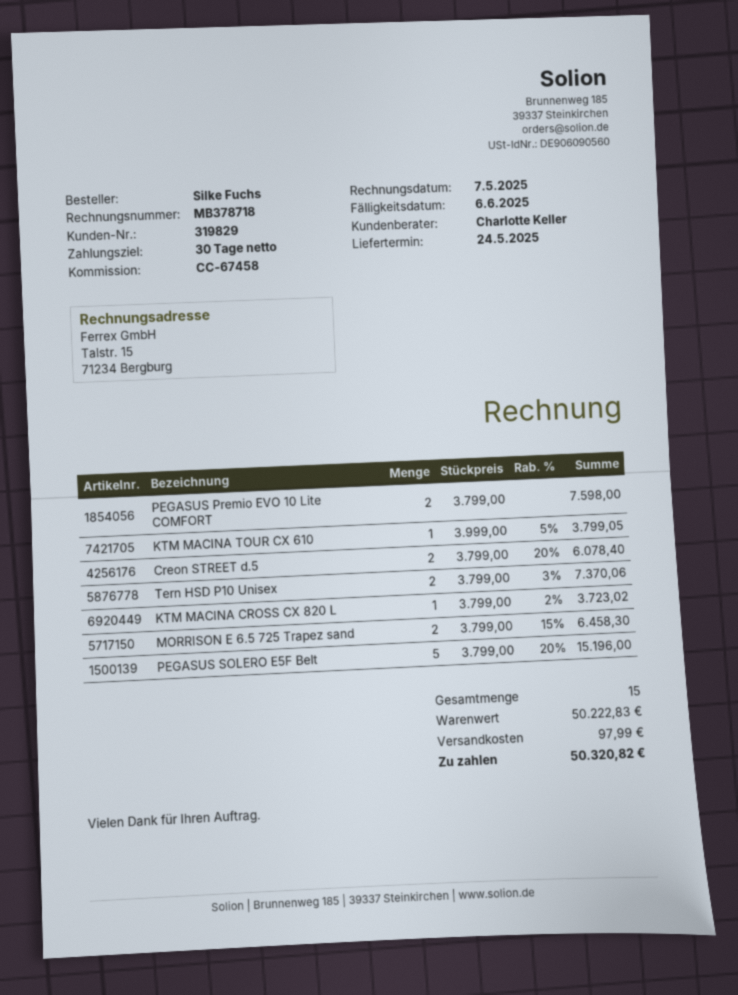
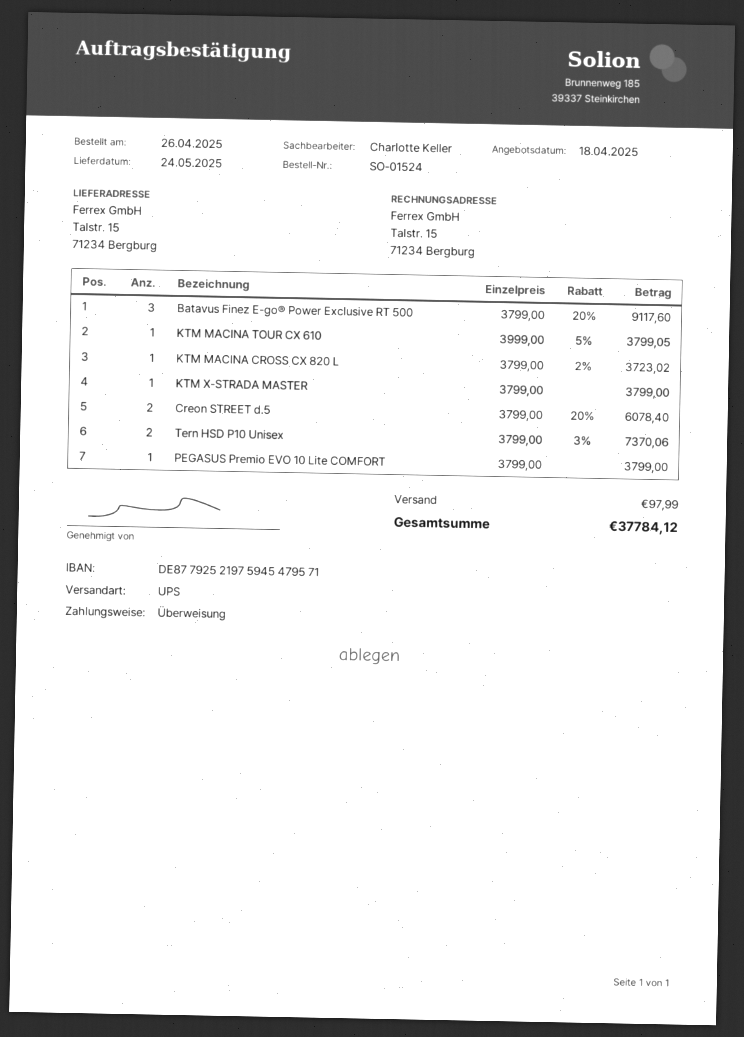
PEGASUS Premio EVO 10 Lite COMFORT: 2 x 3799.00 = 7598.00 -> 1 x 3799.00 = 3799.00
MORRISON E 6.5 725 Trapez sand: 2 x 3799.00 - 15% = 6458.30 -> none
PEGASUS SOLERO E5F Belt: 5 x 3799.00 - 20% = 15196.00 -> none
Batavus Finez E-go® Power Exclusive RT 500: none -> 3 x 3799.00 - 20% = 9117.60
KTM X-STRADA MASTER: none -> 1 x 3799.00 = 3799.00
total: 50320.82 -> 37784.12

